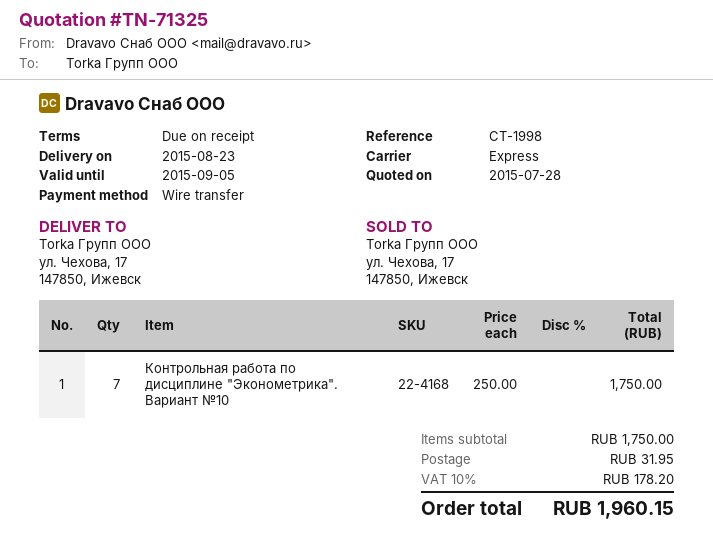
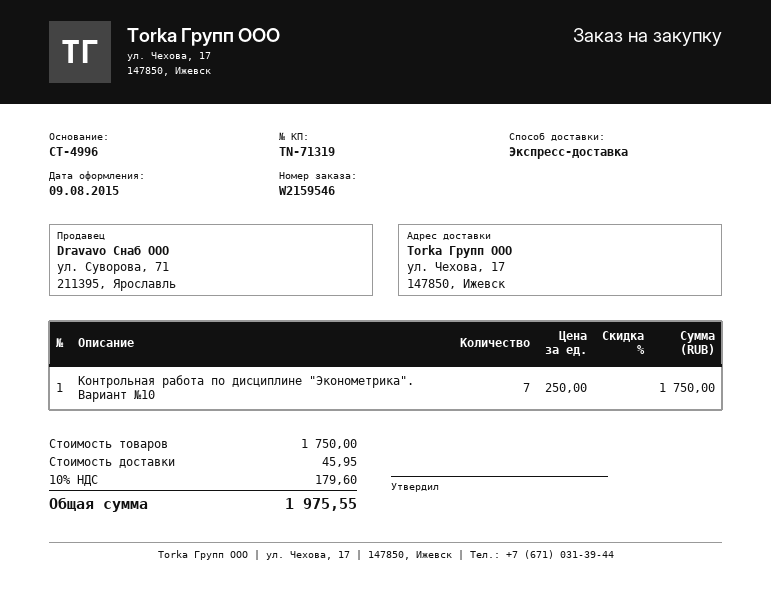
quote number: TN-71325 -> TN-71319
reference: CT-1998 -> CT-4996
shipping: 31.95 -> 45.95
tax: 10% = 178.20 -> 10% = 179.60
total: 1960.15 -> 1975.55

